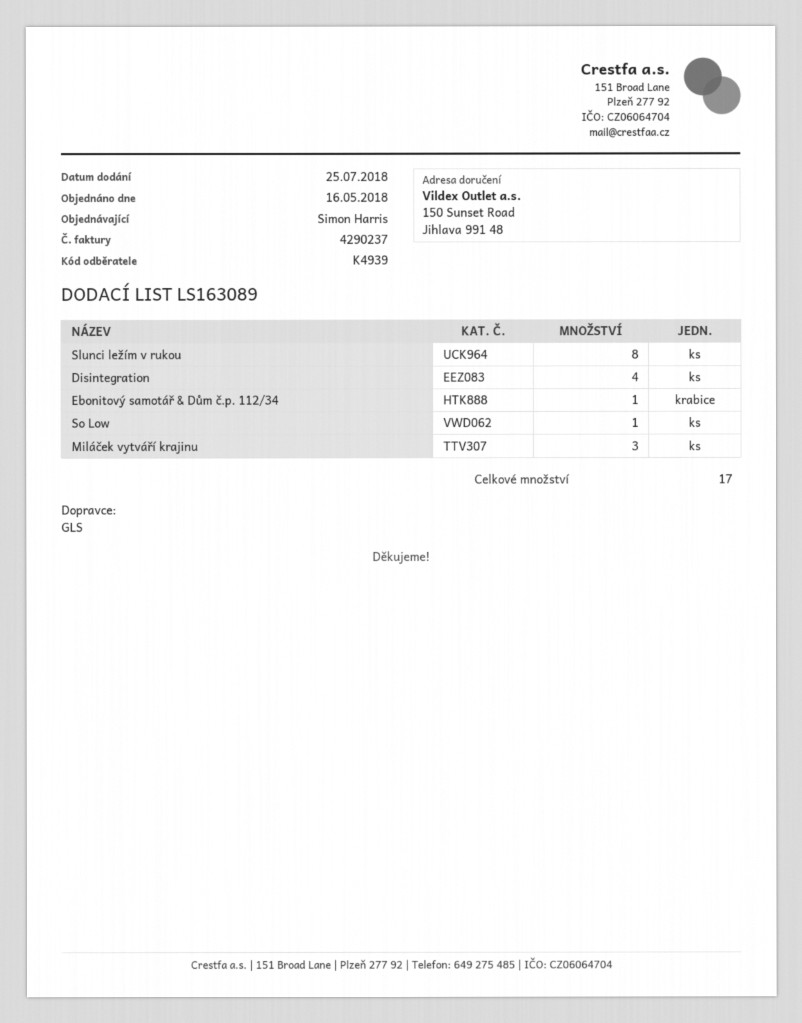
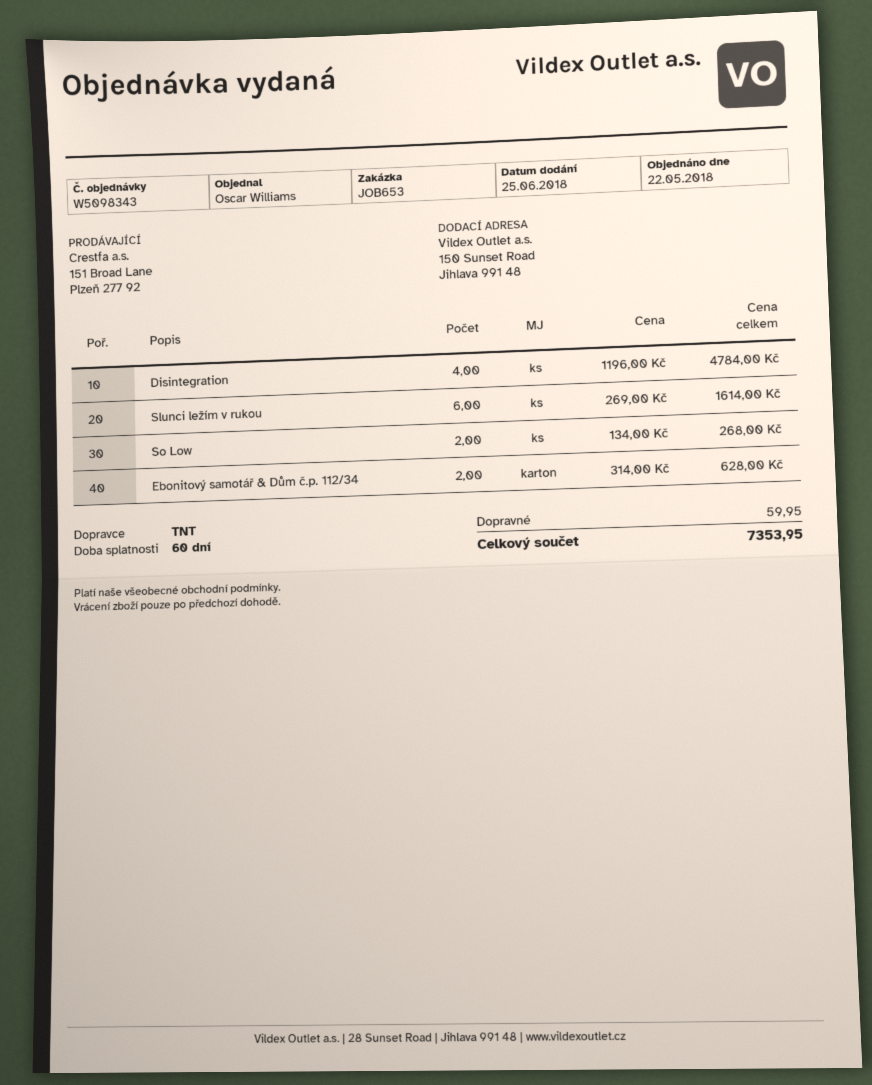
order date: 2018-05-16 -> 2018-05-22
delivery date: 2018-07-25 -> 2018-06-25
ordered by: Simon Harris -> Oscar Williams
shipping method: GLS -> TNT
Slunci ležím v rukou: 8 -> 6
Ebonitový samotář & Dům č.p. 112/34: 1 -> 2
So Low: 1 -> 2
Miláček vytváří krajinu: 3 -> none

